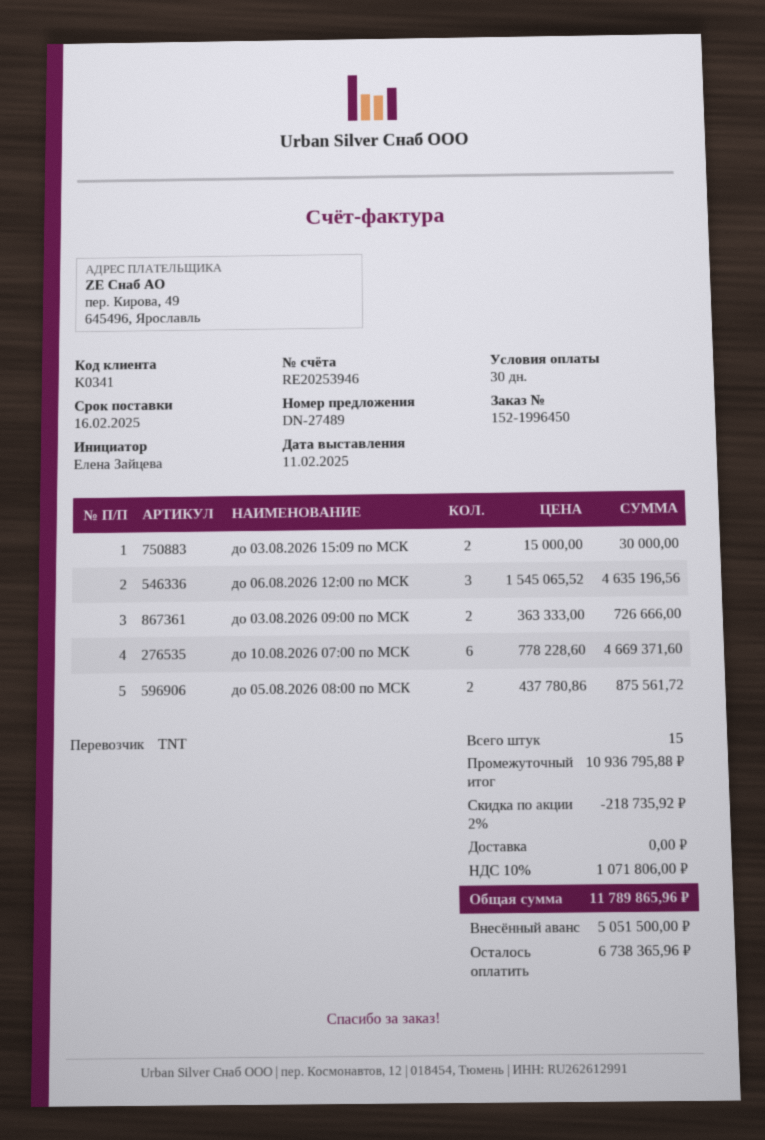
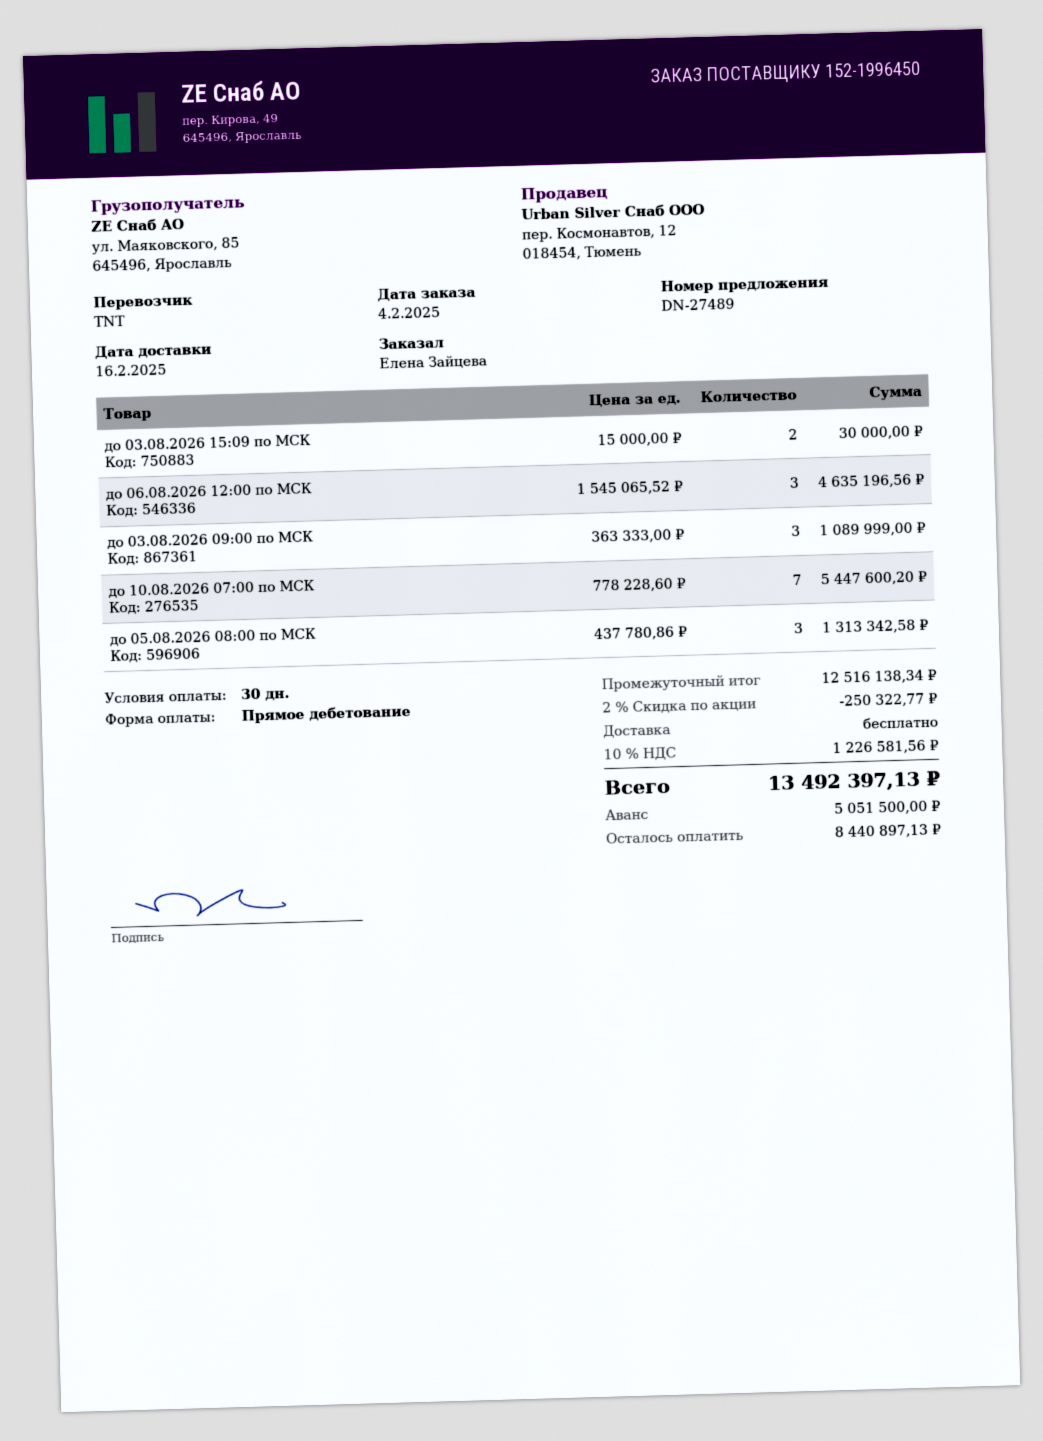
до 03.08.2026 09:00 по МСК: 2 x 363333.00 = 726666.00 -> 3 x 363333.00 = 1089999.00
до 10.08.2026 07:00 по МСК: 6 x 778228.60 = 4669371.60 -> 7 x 778228.60 = 5447600.20
до 05.08.2026 08:00 по МСК: 2 x 437780.86 = 875561.72 -> 3 x 437780.86 = 1313342.58
subtotal: 10936795.88 -> 12516138.34
discount: 2% = 218735.92 -> 2% = 250322.77
tax: 10% = 1071806.00 -> 10% = 1226581.56
total: 11789865.96 -> 13492397.13
balance: 6738365.96 -> 8440897.13

